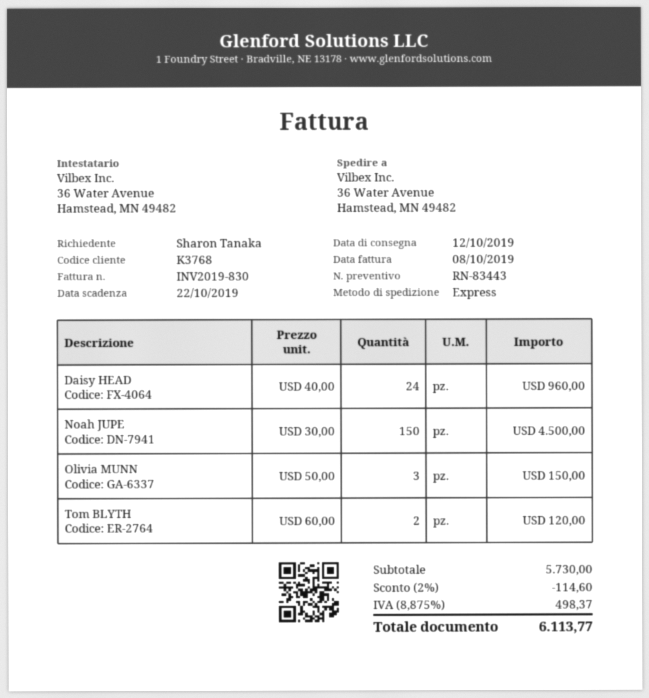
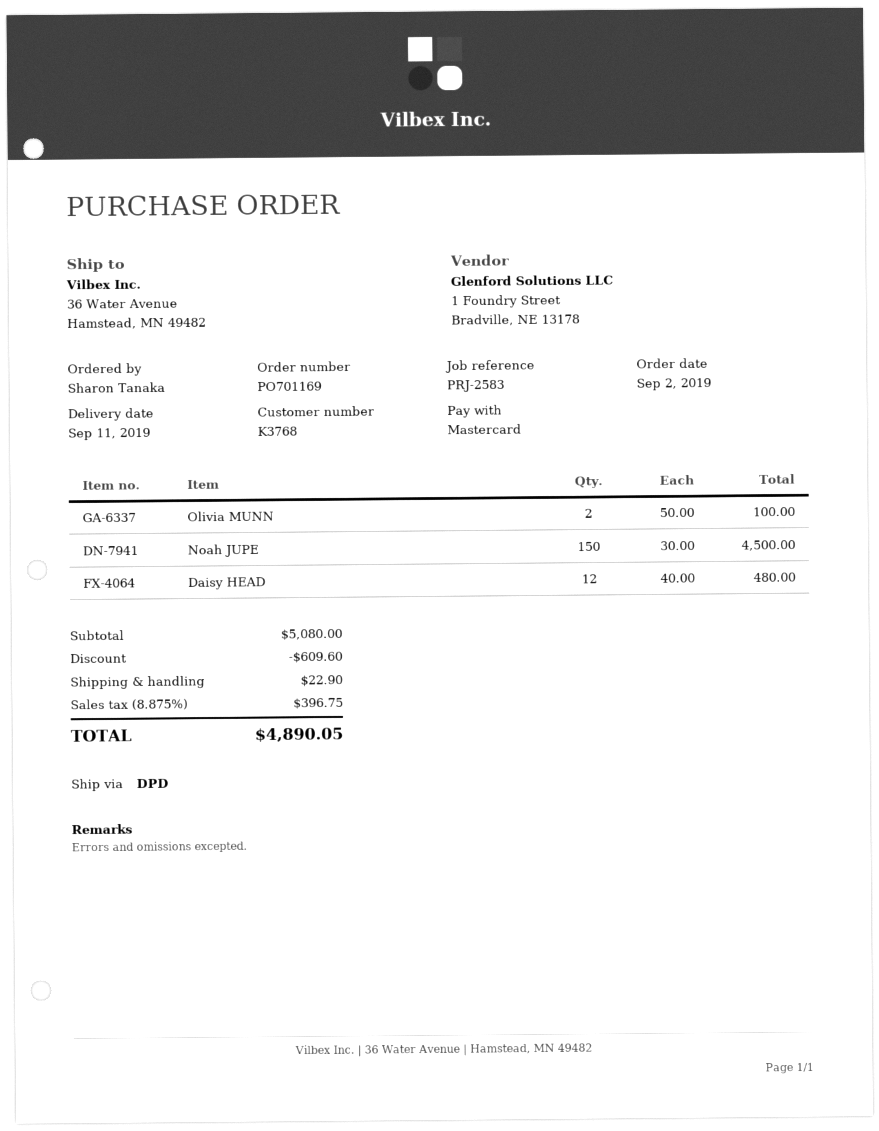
delivery date: 2019-10-12 -> 2019-09-11
shipping method: express -> DPD
Daisy HEAD: 24 x 40.00 = 960.00 -> 12 x 40.00 = 480.00
Olivia MUNN: 3 x 50.00 = 150.00 -> 2 x 50.00 = 100.00
Tom BLYTH: 2 x 60.00 = 120.00 -> none
subtotal: 5730.00 -> 5080.00
discount: 114.60 -> 609.60
shipping: none -> 22.90
tax: 8.875% = 498.37 -> 8.875% = 396.75
total: 6113.77 -> 4890.05

